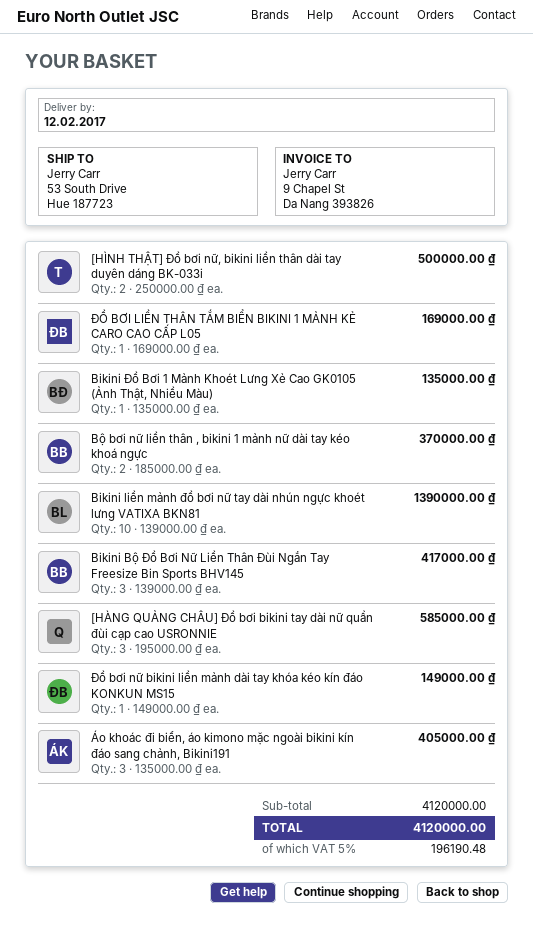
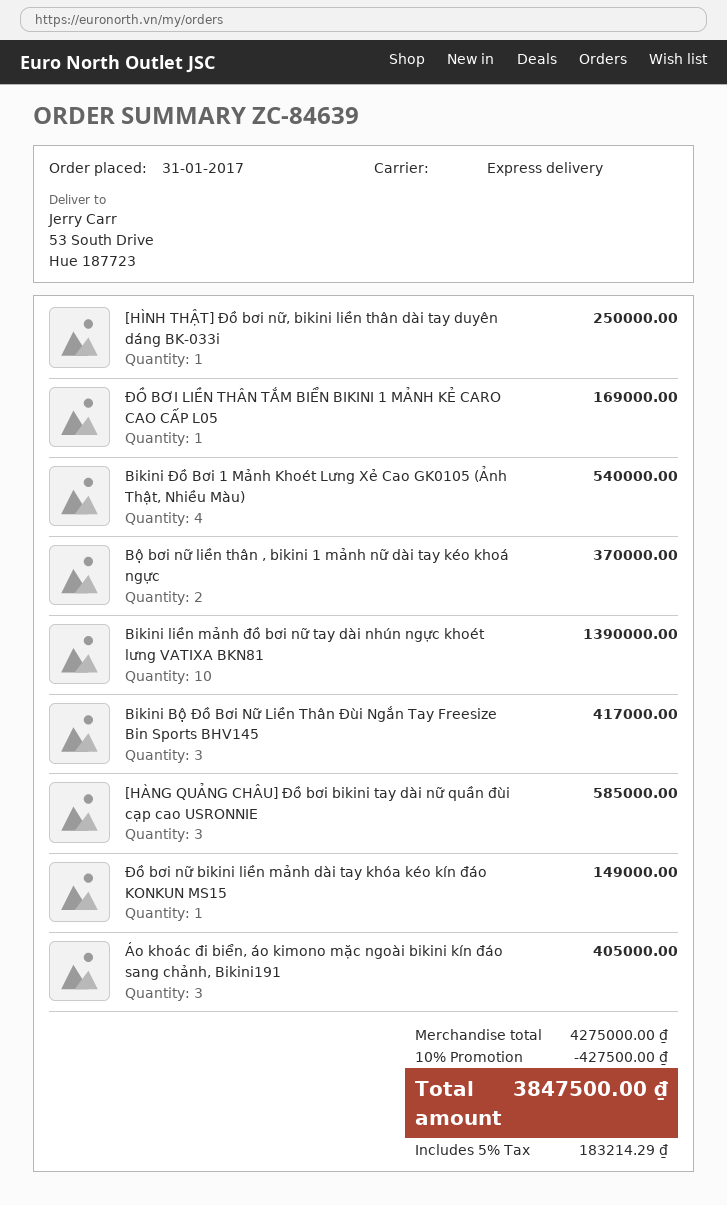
[HÌNH THẬT] Đồ bơi nữ, bikini liền thân dài tay duyên dáng BK-033i: 2 for 500000.00 -> 1 for 250000.00
Bikini Đồ Bơi 1 Mảnh Khoét Lưng Xẻ Cao GK0105 (Ảnh Thật, Nhiều Màu): 1 for 135000.00 -> 4 for 540000.00
subtotal: 4120000.00 -> 4275000.00
discount: none -> 10% = 427500.00
tax: 5% = 196190.48 -> 5% = 183214.29
total: 4120000.00 -> 3847500.00

